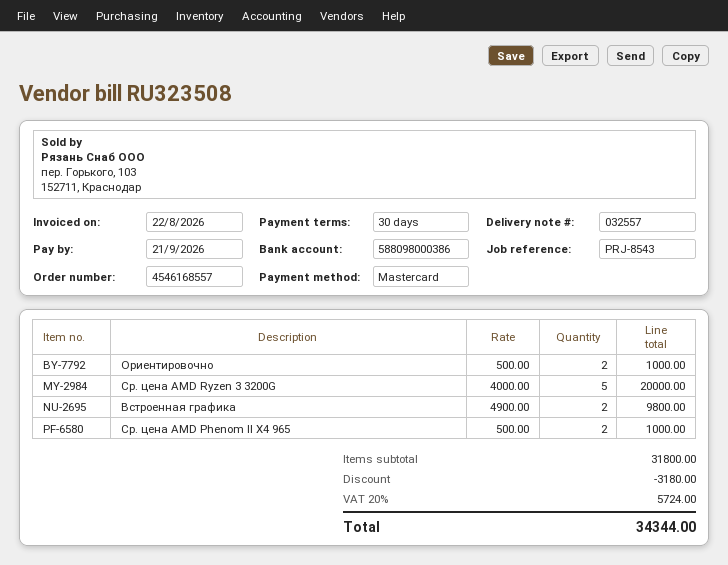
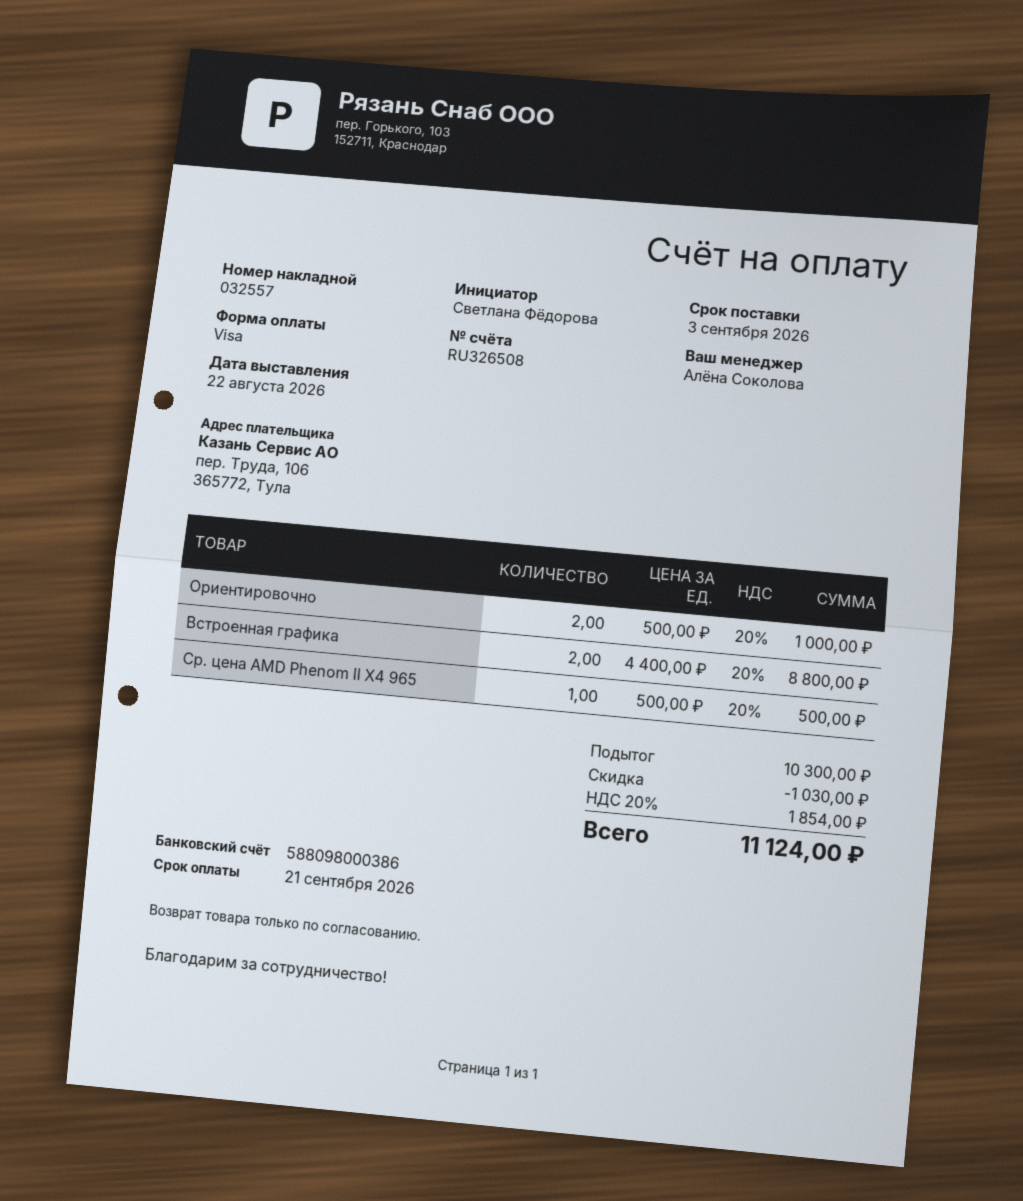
invoice number: RU323508 -> RU326508
payment method: Mastercard -> Visa
Ср. цена AMD Ryzen 3 3200G: 5 x 4000.00 = 20000.00 -> none
Встроенная графика: 2 x 4900.00 = 9800.00 -> 2 x 4400.00 = 8800.00
Ср. цена AMD Phenom II X4 965: 2 x 500.00 = 1000.00 -> 1 x 500.00 = 500.00
subtotal: 31800.00 -> 10300.00
discount: 3180.00 -> 1030.00
tax: 20% = 5724.00 -> 20% = 1854.00
total: 34344.00 -> 11124.00

